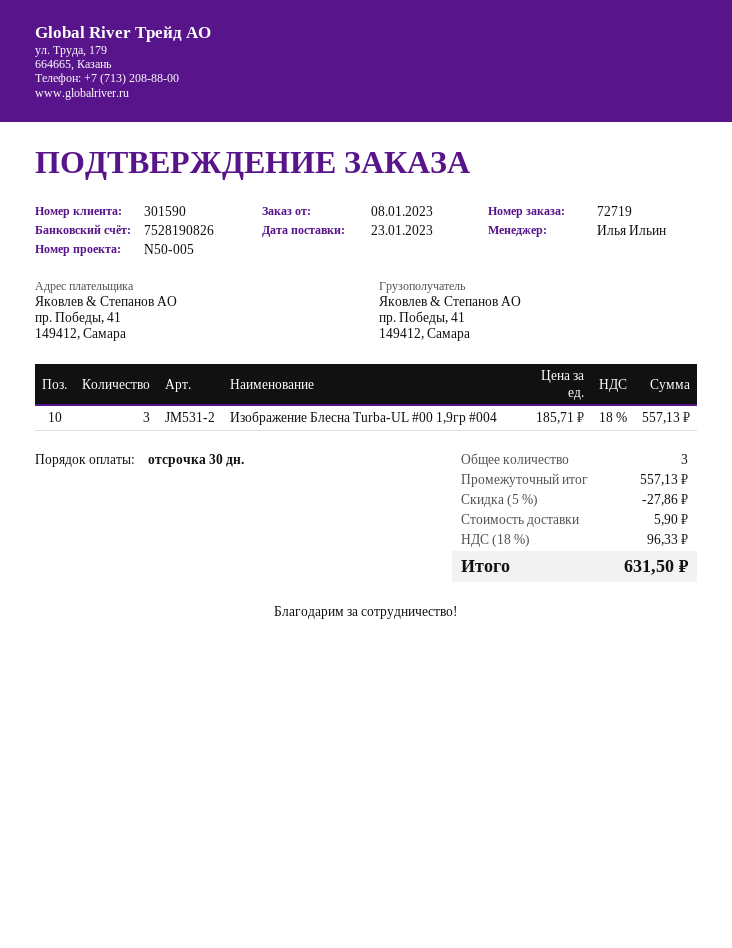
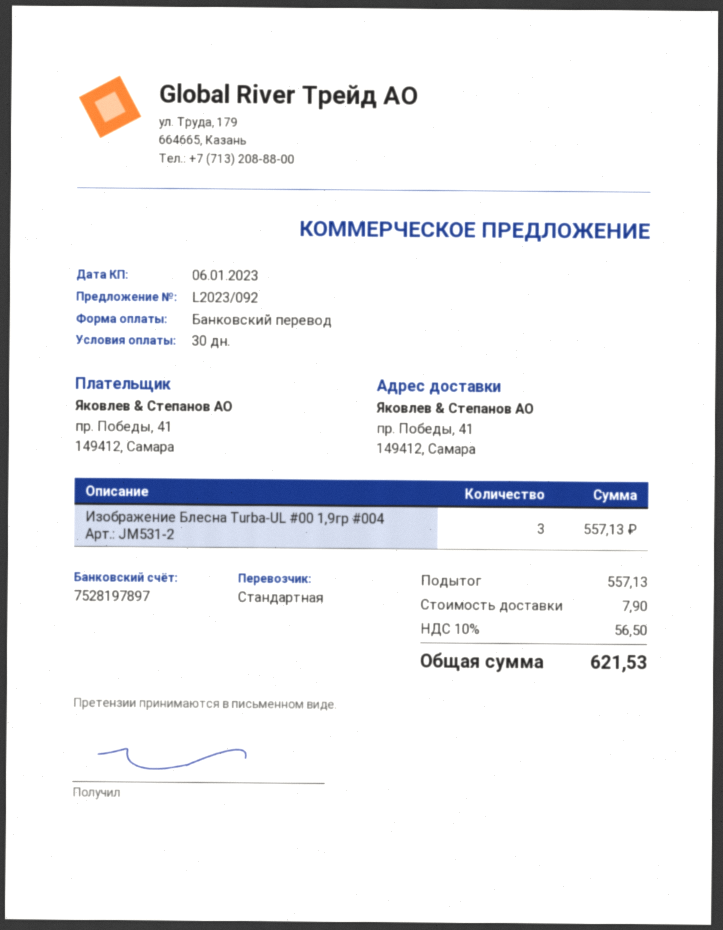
bank account: 7528190826 -> 7528197897
discount: 5% = 27.86 -> none
shipping: 5.90 -> 7.90
tax: 18% = 96.33 -> 10% = 56.50
total: 631.50 -> 621.53

